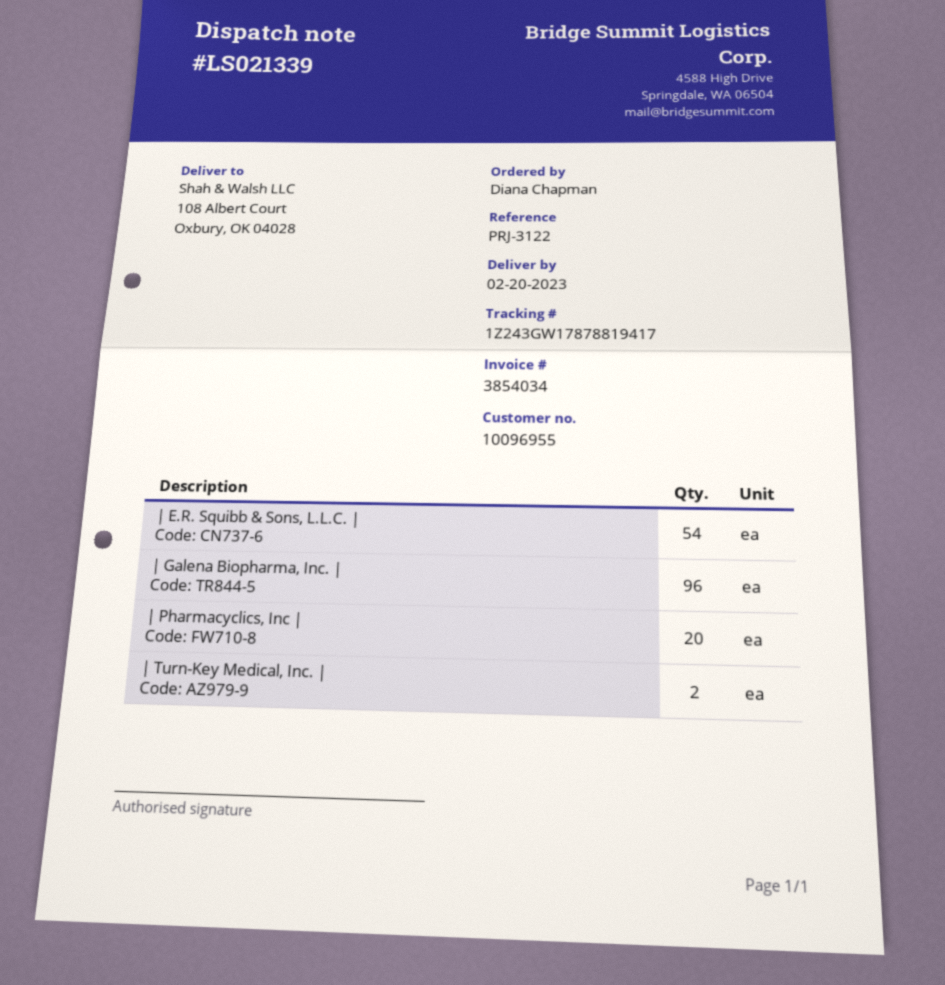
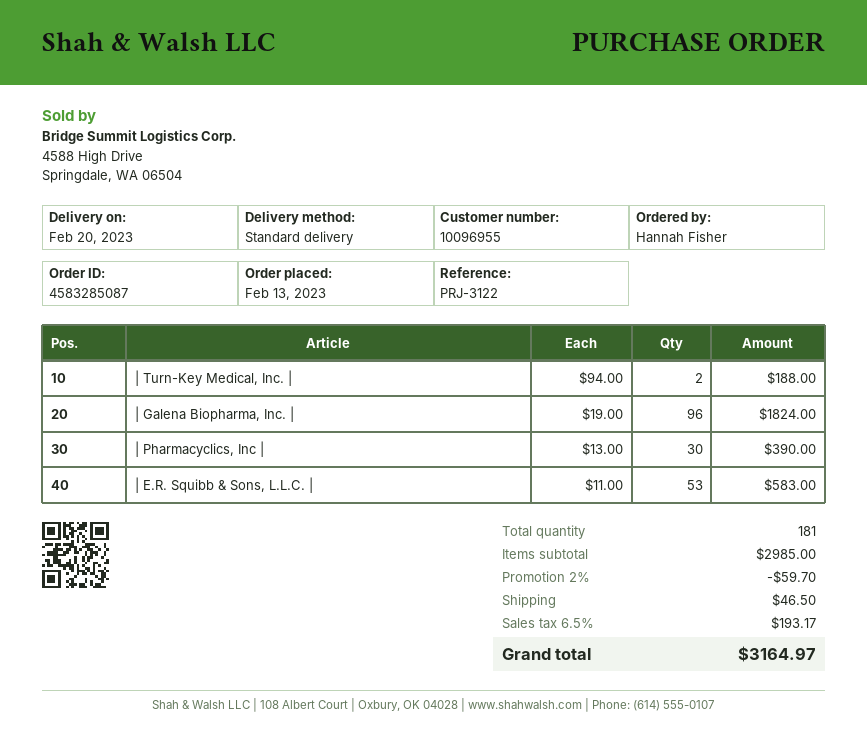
ordered by: Diana Chapman -> Hannah Fisher
| E.R. Squibb & Sons, L.L.C. |: 54 -> 53
| Pharmacyclics, Inc |: 20 -> 30

